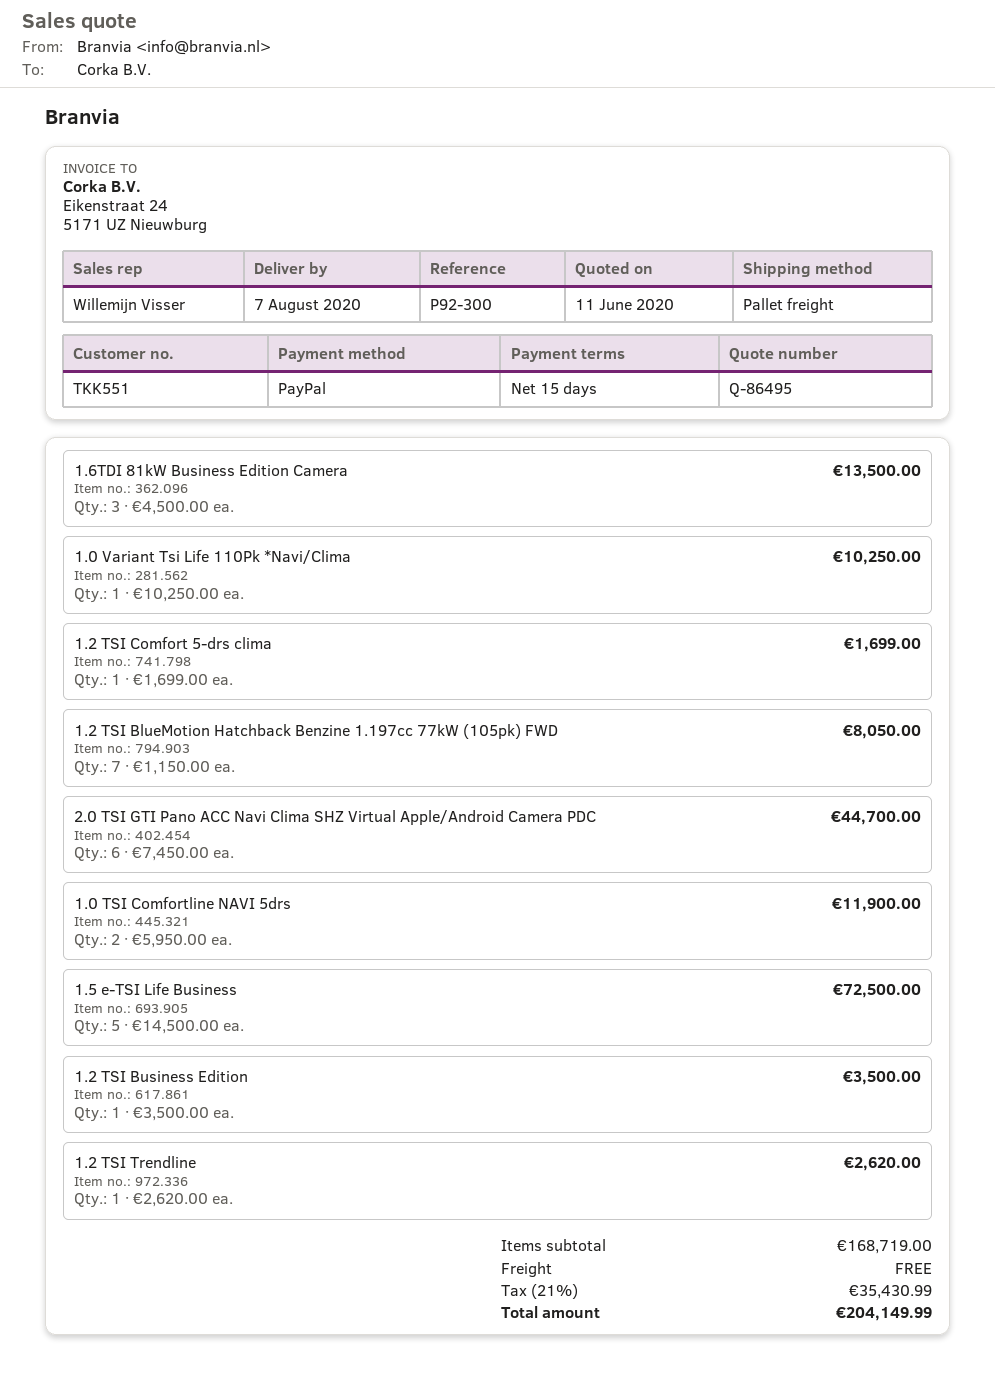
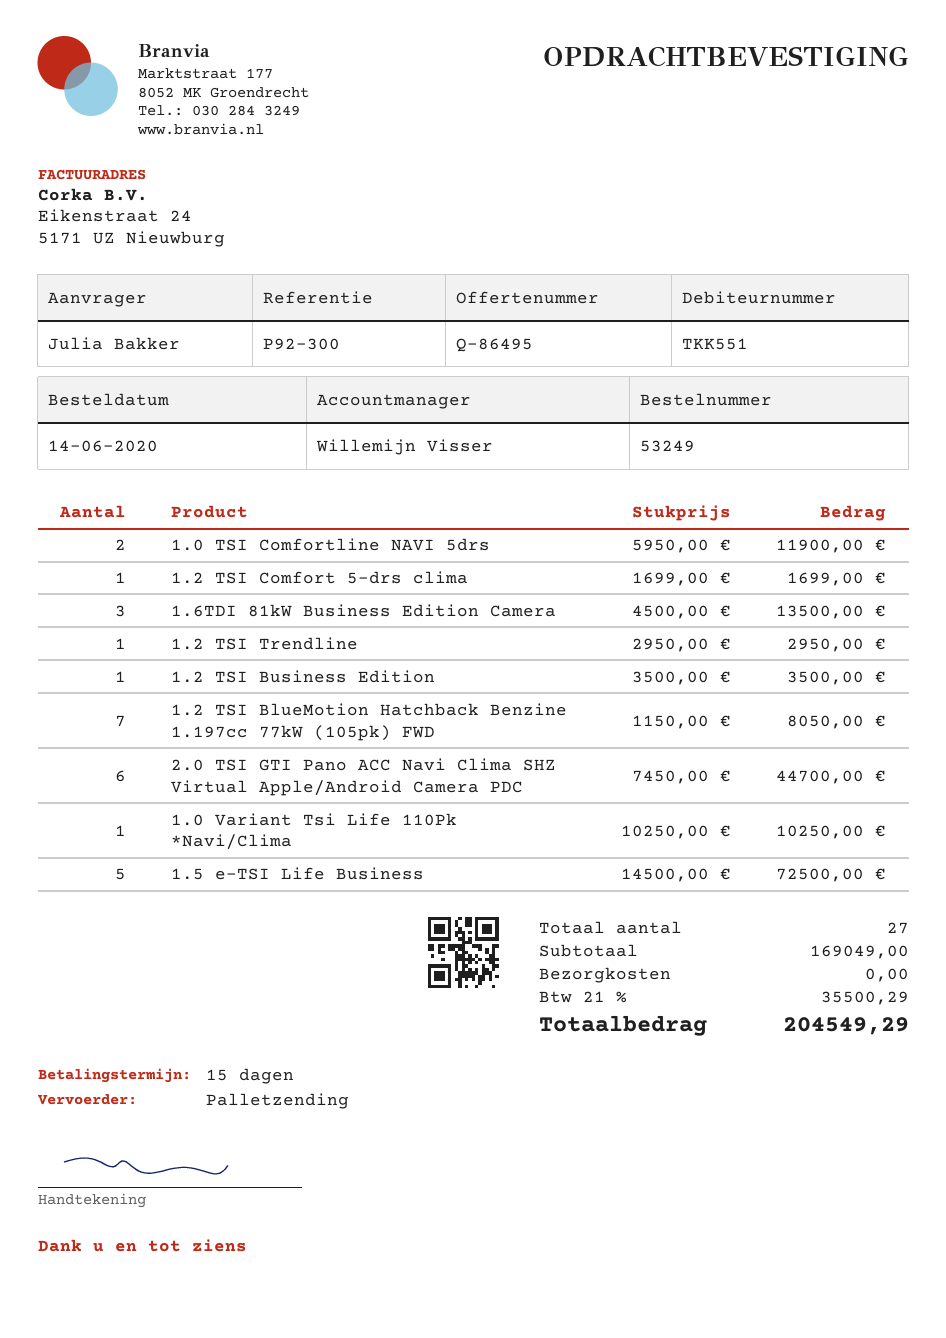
1.2 TSI Trendline: 1 x 2620.00 = 2620.00 -> 1 x 2950.00 = 2950.00
subtotal: 168719.00 -> 169049.00
tax: 21% = 35430.99 -> 21% = 35500.29
total: 204149.99 -> 204549.29

